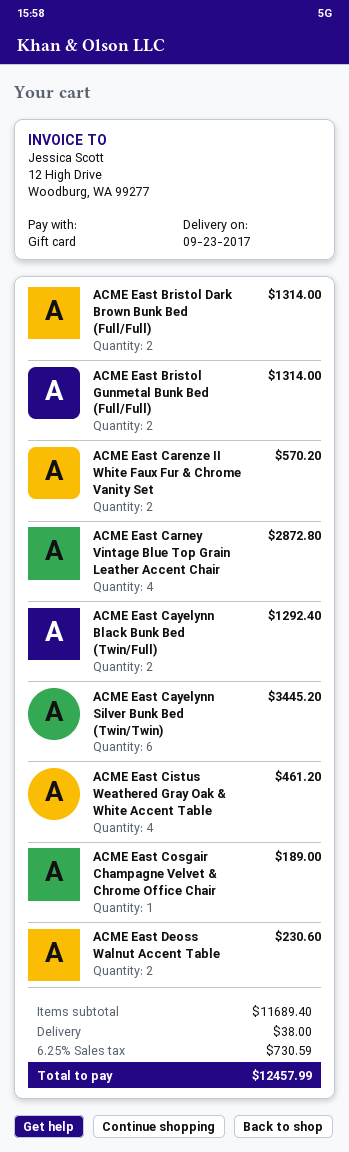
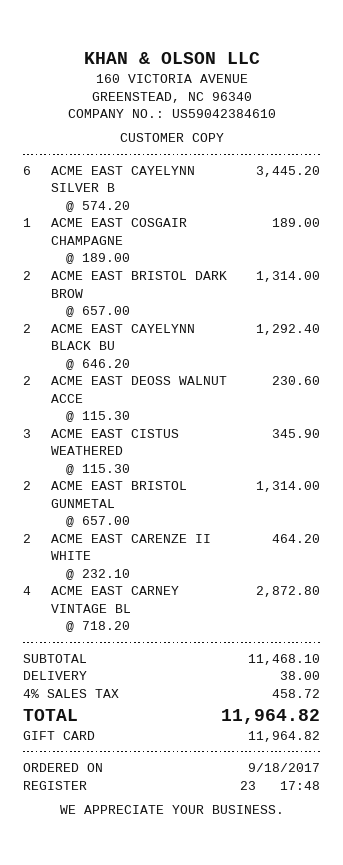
ACME East Carenze II White Faux Fur & Chrome Vanity Set: 2 for 570.20 -> 2 for 464.20
ACME East Cistus Weathered Gray Oak & White Accent Table: 4 for 461.20 -> 3 for 345.90
subtotal: 11689.40 -> 11468.10
tax: 6.25% = 730.59 -> 4% = 458.72
total: 12457.99 -> 11964.82

